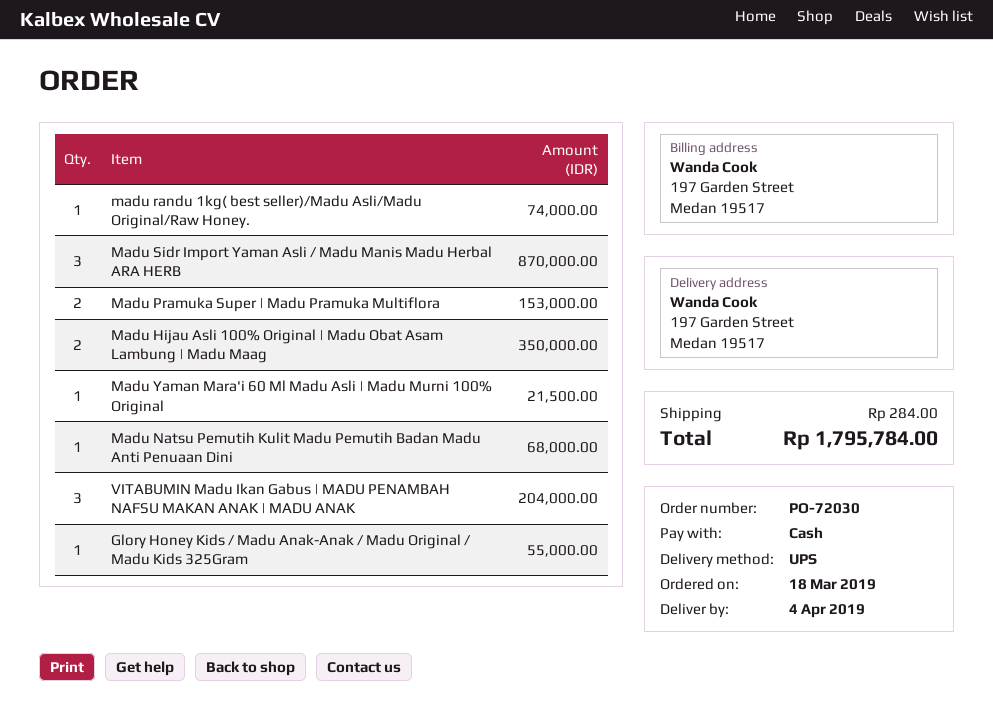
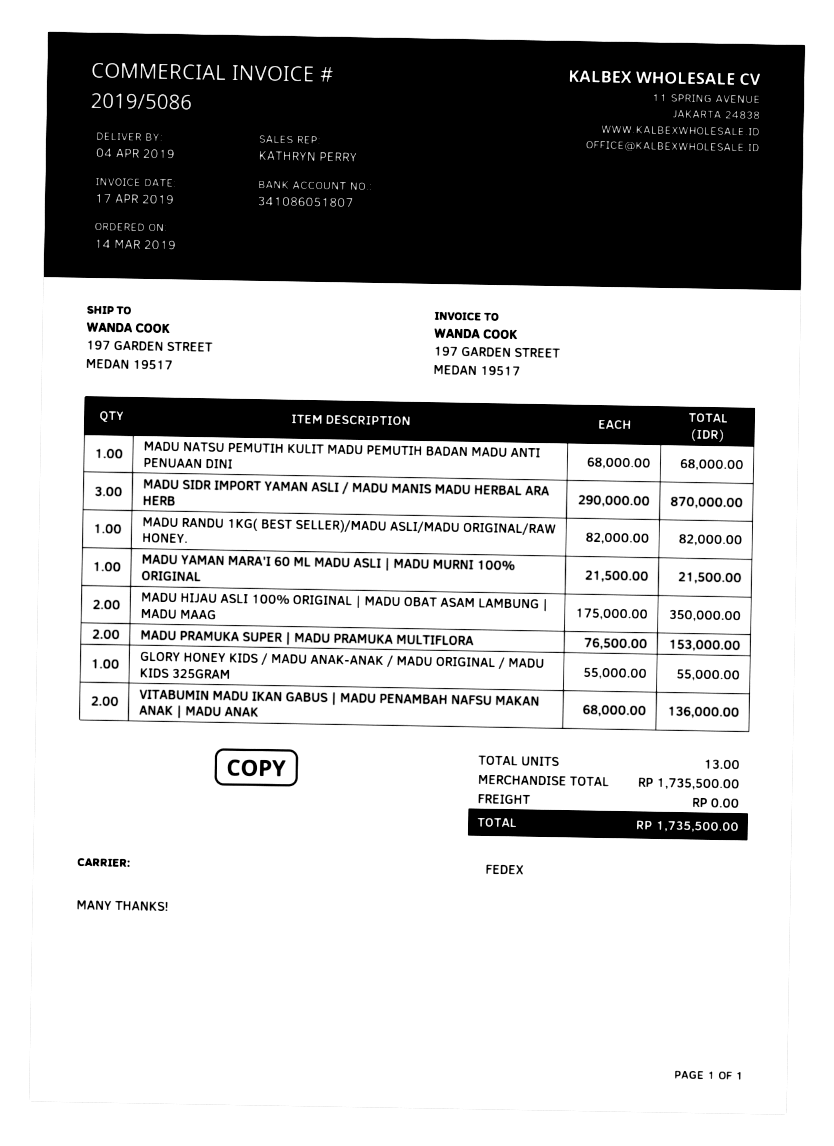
order date: 2019-03-18 -> 2019-03-14
shipping method: UPS -> FedEx
madu randu 1kg( best seller)/Madu Asli/Madu Original/Raw Honey.: 1 for 74000.00 -> 1 for 82000.00
VITABUMIN Madu Ikan Gabus | MADU PENAMBAH NAFSU MAKAN ANAK | MADU ANAK: 3 for 204000.00 -> 2 for 136000.00
shipping: 284.00 -> 0.00
total: 1795784.00 -> 1735500.00

